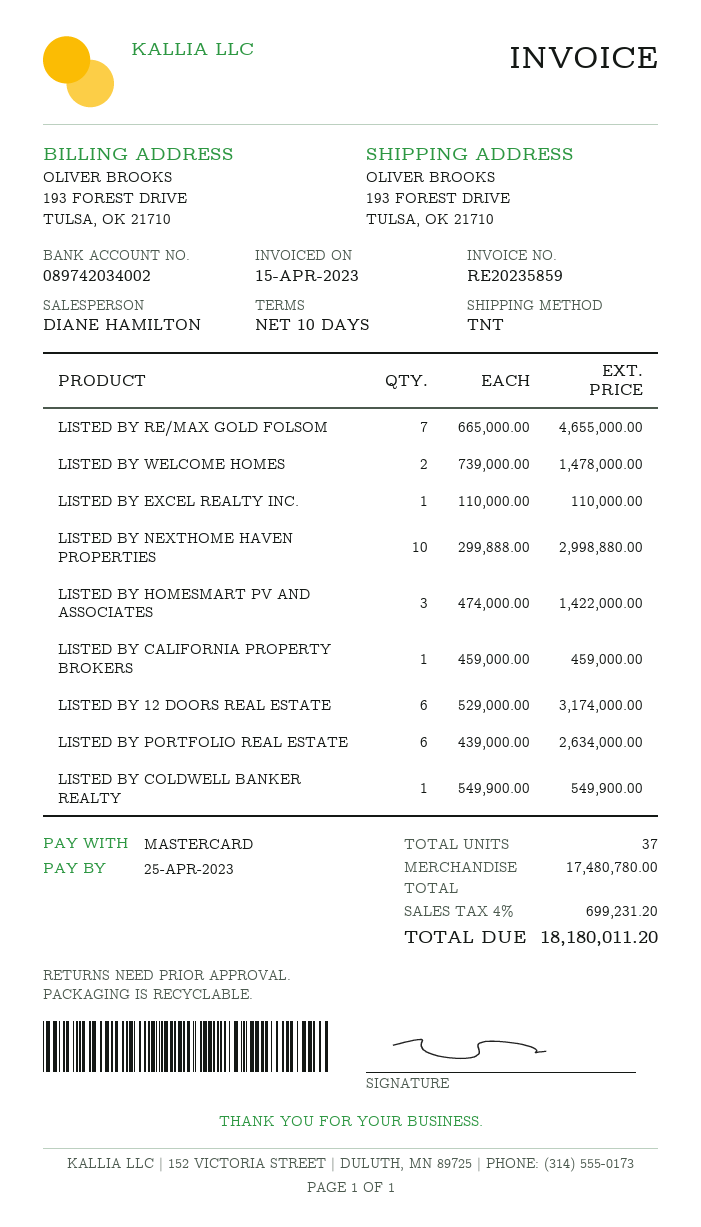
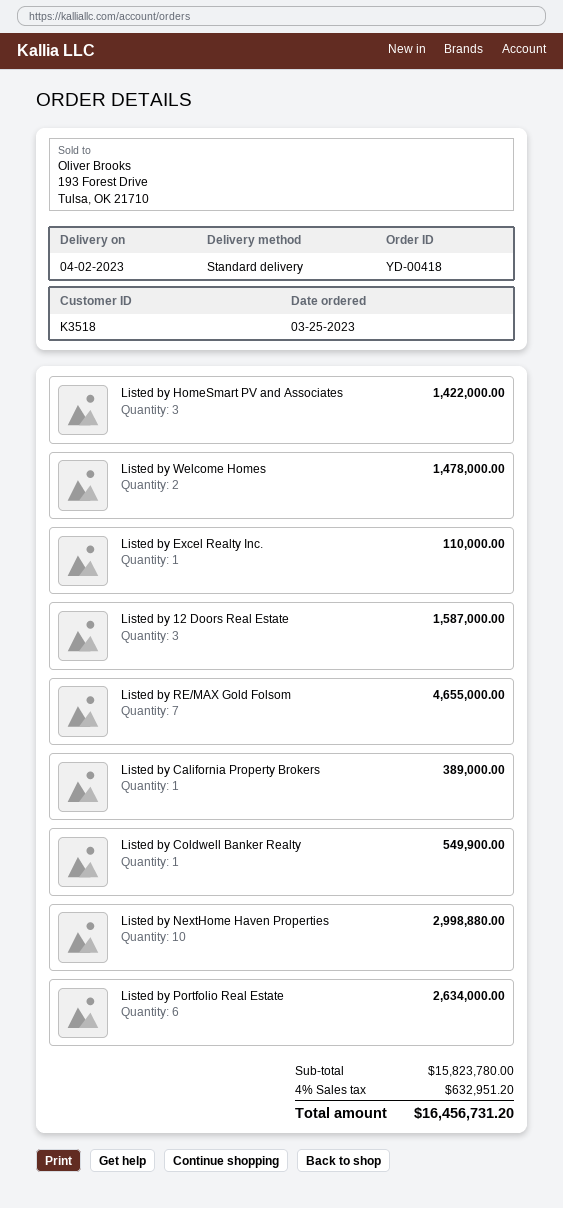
shipping method: TNT -> standard
LISTED BY CALIFORNIA PROPERTY BROKERS: 1 for 459000.00 -> 1 for 389000.00
LISTED BY 12 DOORS REAL ESTATE: 6 for 3174000.00 -> 3 for 1587000.00
subtotal: 17480780.00 -> 15823780.00
tax: 4% = 699231.20 -> 4% = 632951.20
total: 18180011.20 -> 16456731.20

